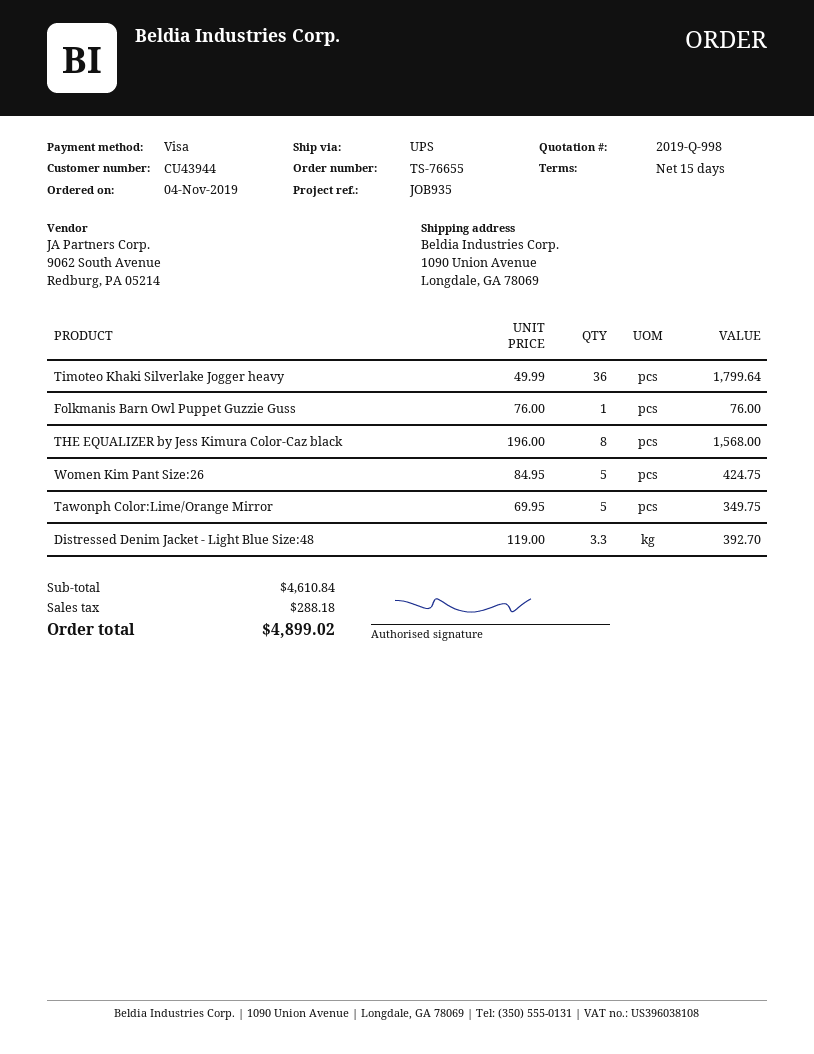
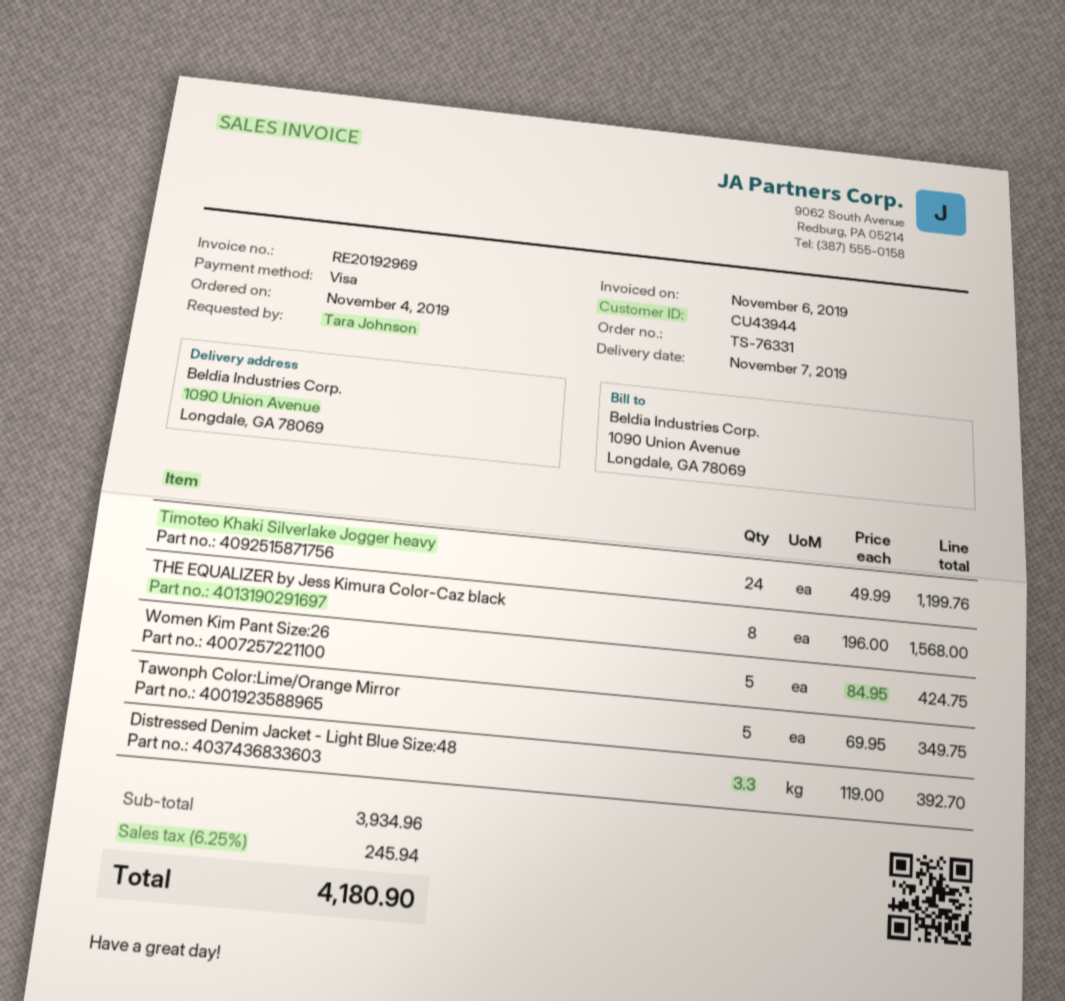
order number: TS-76655 -> TS-76331
Timoteo Khaki Silverlake Jogger heavy: 36 x 49.99 = 1799.64 -> 24 x 49.99 = 1199.76
Folkmanis Barn Owl Puppet Guzzie Guss: 1 x 76.00 = 76.00 -> none
subtotal: 4610.84 -> 3934.96
tax: 288.18 -> 245.94
total: 4899.02 -> 4180.90

